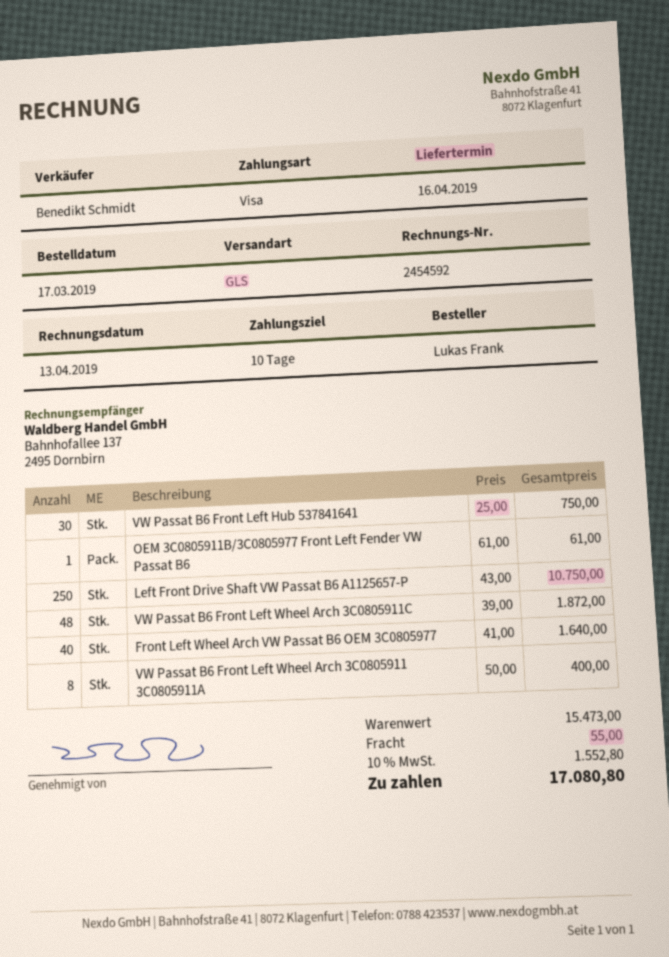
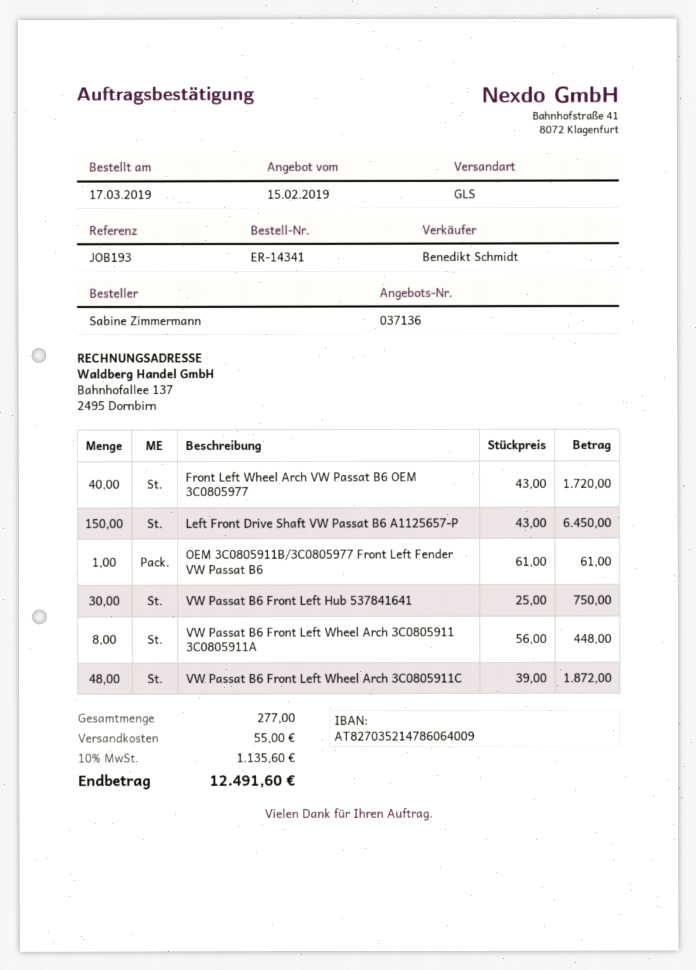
ordered by: Lukas Frank -> Sabine Zimmermann
Left Front Drive Shaft VW Passat B6 A1125657-P: 250 x 43.00 = 10750.00 -> 150 x 43.00 = 6450.00
Front Left Wheel Arch VW Passat B6 OEM 3C0805977: 40 x 41.00 = 1640.00 -> 40 x 43.00 = 1720.00
VW Passat B6 Front Left Wheel Arch 3C0805911 3C0805911A: 8 x 50.00 = 400.00 -> 8 x 56.00 = 448.00
tax: 10% = 1552.80 -> 10% = 1135.60
total: 17080.80 -> 12491.60

